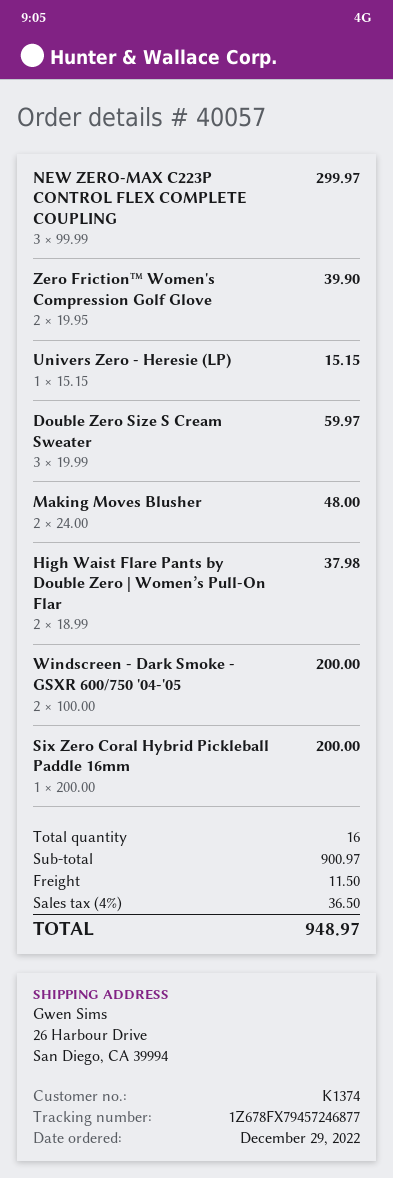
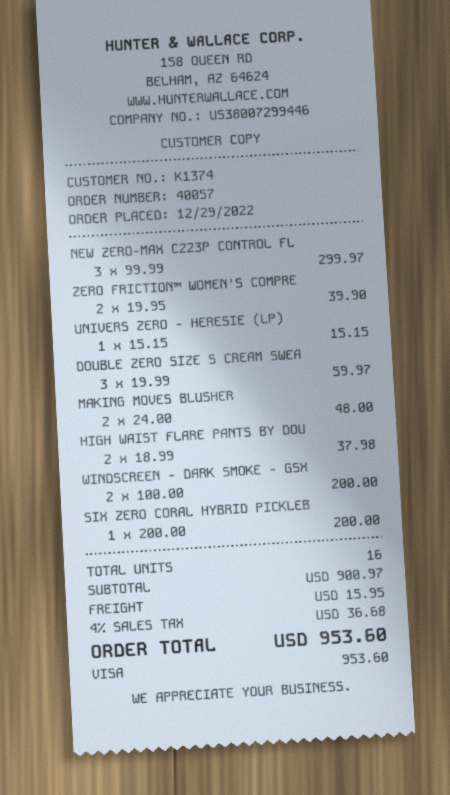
shipping: 11.50 -> 15.95
tax: 4% = 36.50 -> 4% = 36.68
total: 948.97 -> 953.60

